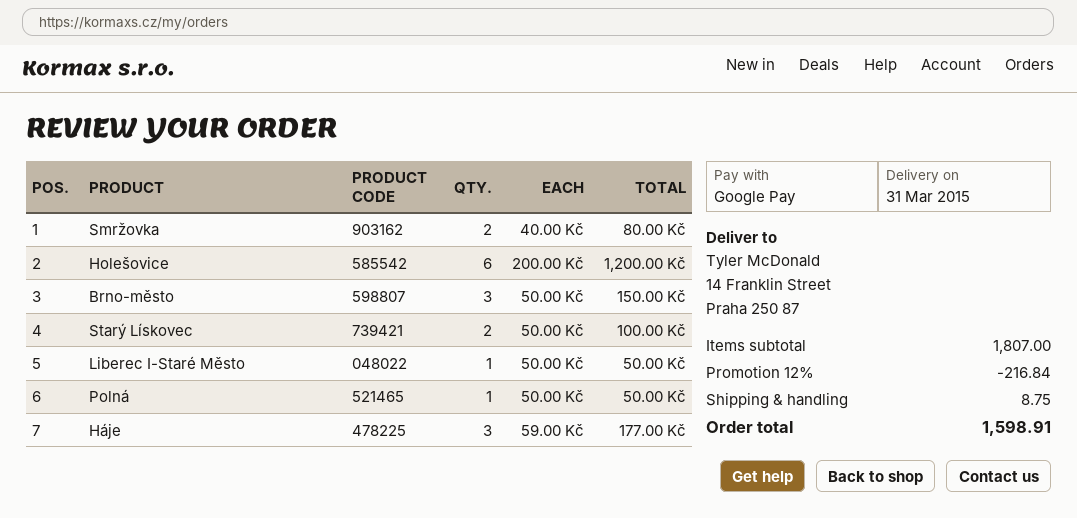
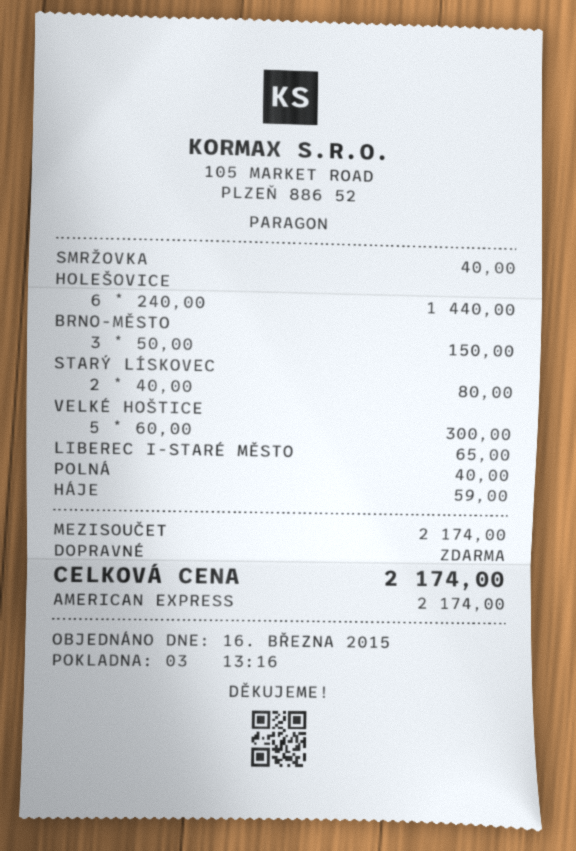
payment method: Google Pay -> American Express
Smržovka: 2 x 40.00 = 80.00 -> 1 x 40.00 = 40.00
Holešovice: 6 x 200.00 = 1200.00 -> 6 x 240.00 = 1440.00
Starý Lískovec: 2 x 50.00 = 100.00 -> 2 x 40.00 = 80.00
Liberec I-Staré Město: 1 x 50.00 = 50.00 -> 1 x 65.00 = 65.00
Polná: 1 x 50.00 = 50.00 -> 1 x 40.00 = 40.00
Háje: 3 x 59.00 = 177.00 -> 1 x 59.00 = 59.00
VELKÉ HOŠTICE: none -> 5 x 60.00 = 300.00
subtotal: 1807.00 -> 2174.00
discount: 12% = 216.84 -> none
shipping: 8.75 -> 0.00
total: 1598.91 -> 2174.00

